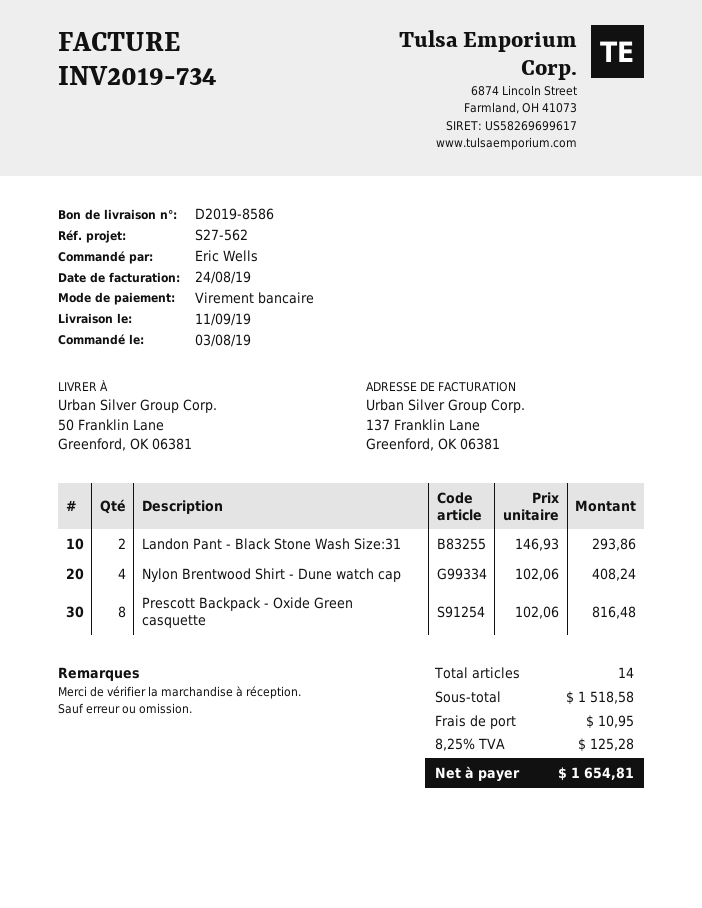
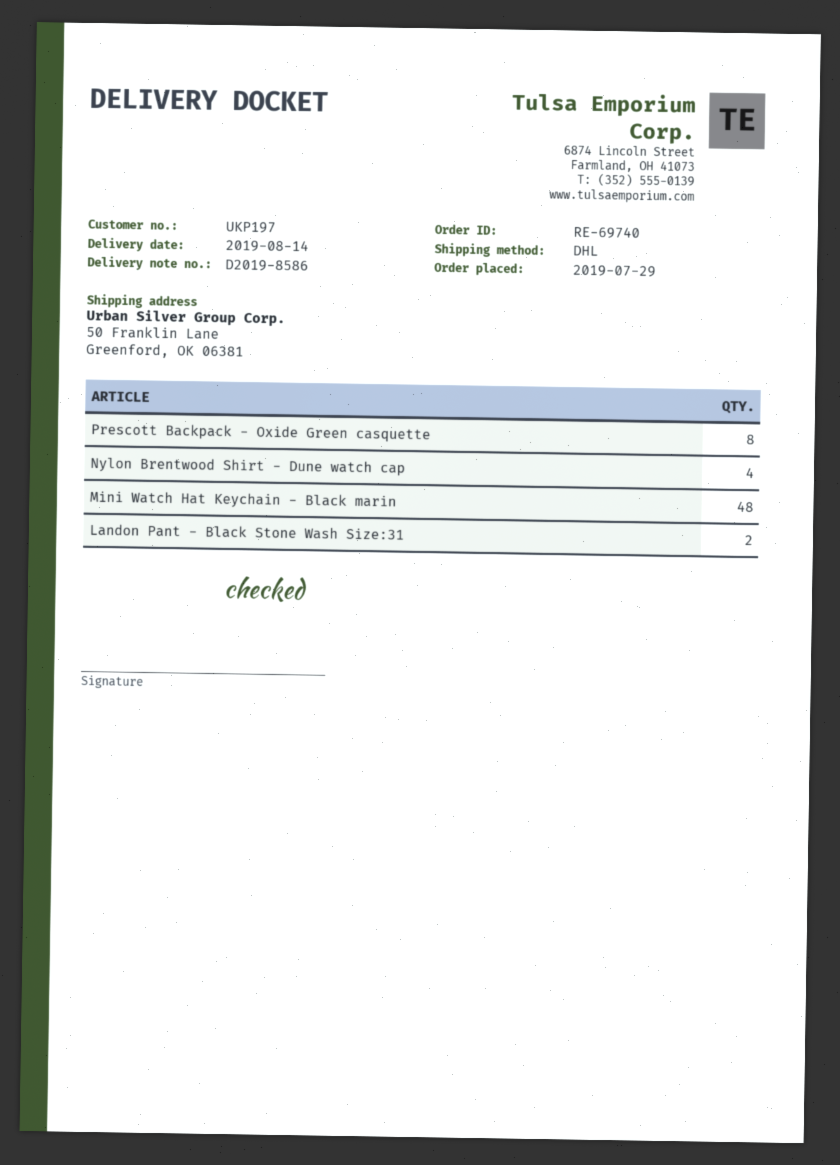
order date: 2019-08-03 -> 2019-07-29
delivery date: 2019-09-11 -> 2019-08-14
Mini Watch Hat Keychain - Black marin: none -> 48

